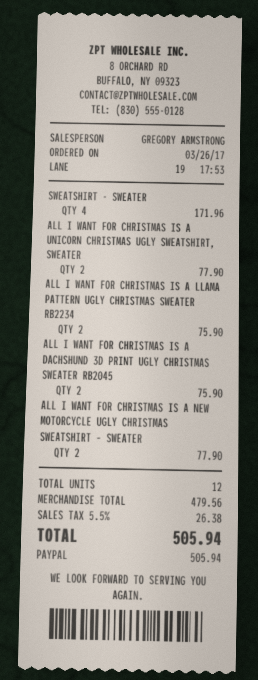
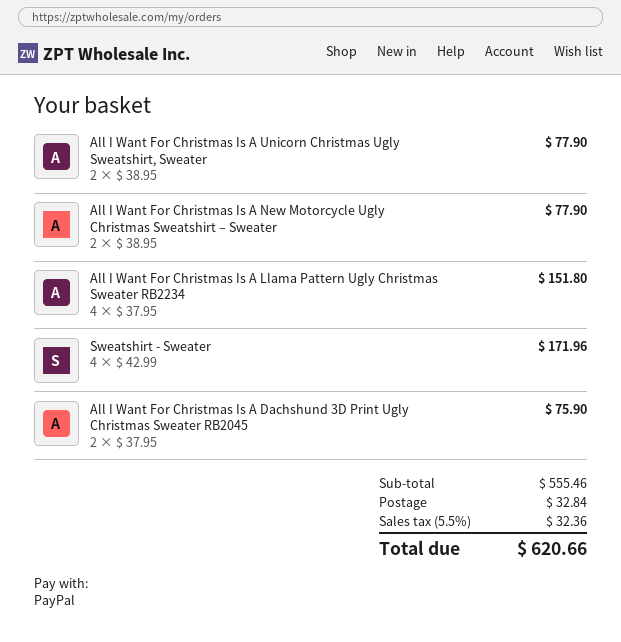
ALL I WANT FOR CHRISTMAS IS A LLAMA PATTERN UGLY CHRISTMAS SWEATER RB2234: 2 for 75.90 -> 4 for 151.80
subtotal: 479.56 -> 555.46
shipping: none -> 32.84
tax: 5.5% = 26.38 -> 5.5% = 32.36
total: 505.94 -> 620.66

